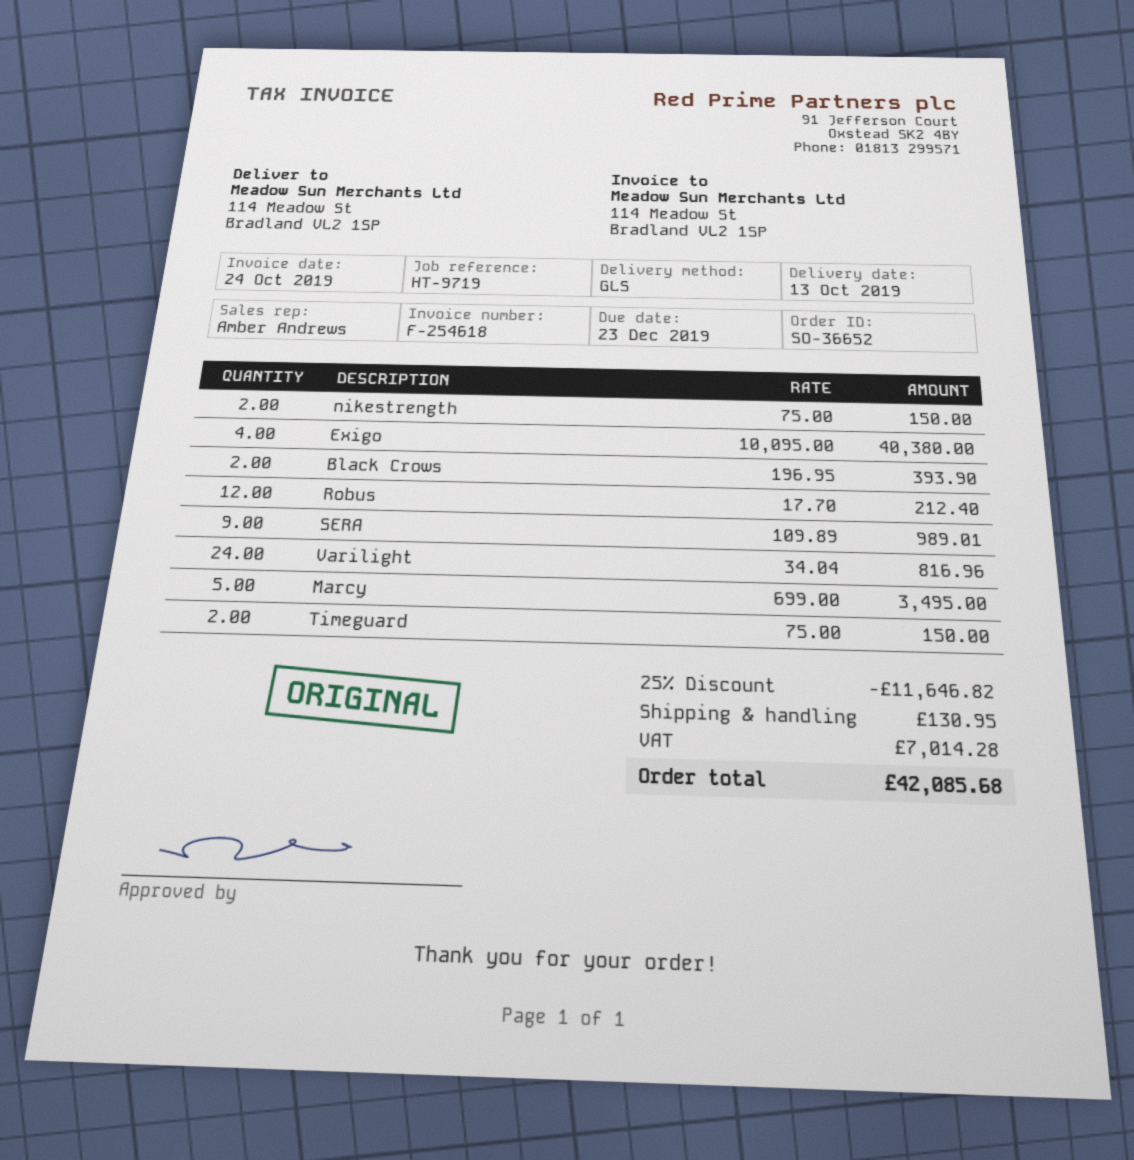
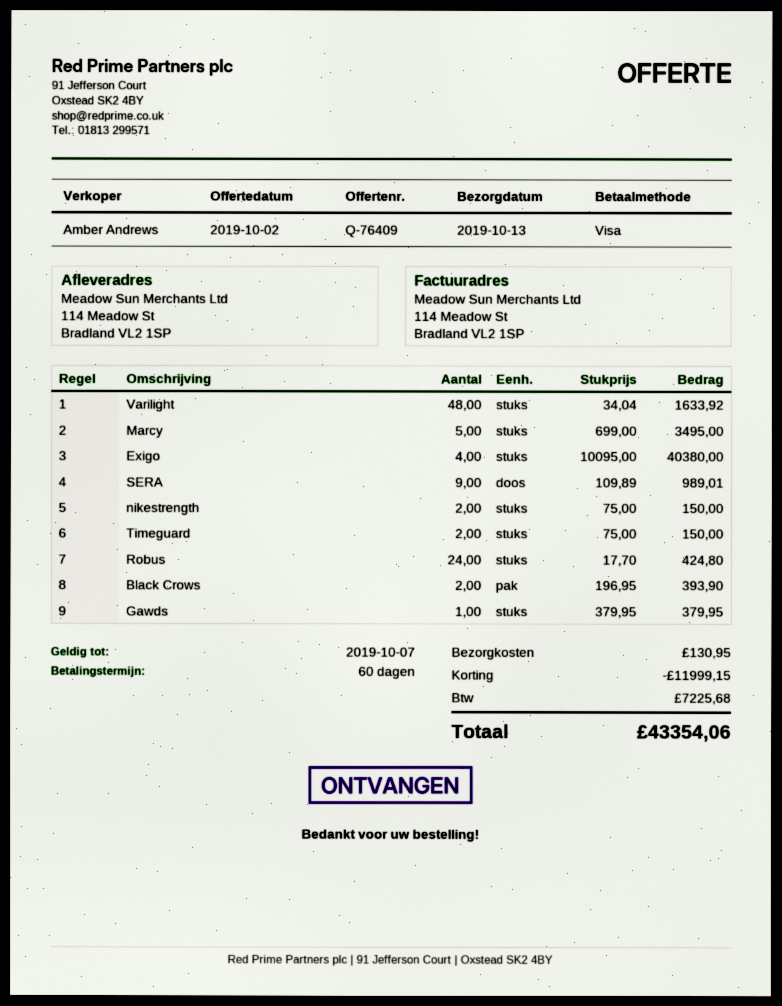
Robus: 12 x 17.70 = 212.40 -> 24 x 17.70 = 424.80
Varilight: 24 x 34.04 = 816.96 -> 48 x 34.04 = 1633.92
Gawds: none -> 1 x 379.95 = 379.95
discount: 11646.82 -> 11999.15
tax: 7014.28 -> 7225.68
total: 42085.68 -> 43354.06

